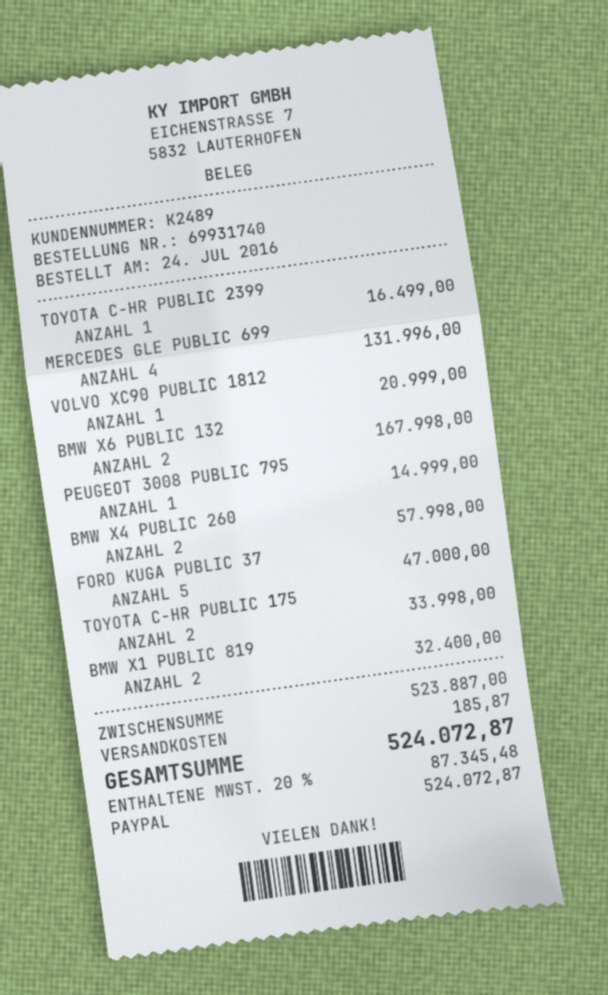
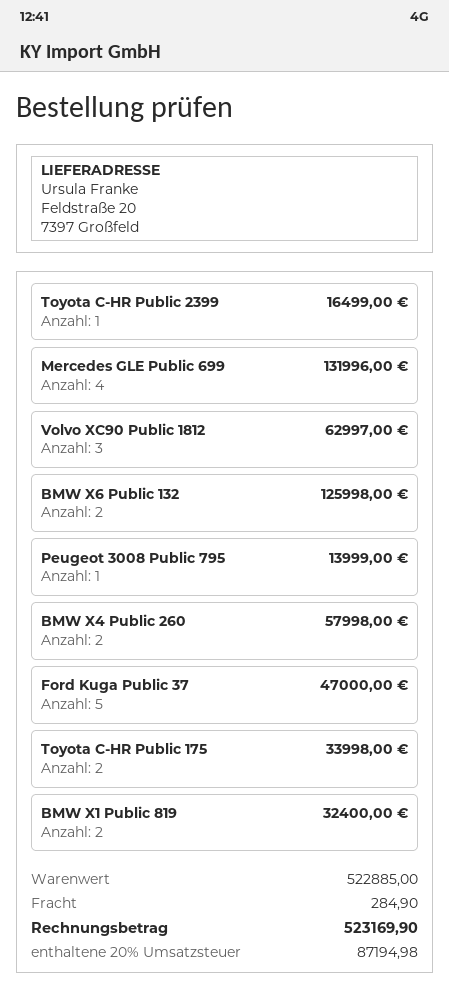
VOLVO XC90 PUBLIC 1812: 1 for 20999.00 -> 3 for 62997.00
BMW X6 PUBLIC 132: 2 for 167998.00 -> 2 for 125998.00
PEUGEOT 3008 PUBLIC 795: 1 for 14999.00 -> 1 for 13999.00
subtotal: 523887.00 -> 522885.00
shipping: 185.87 -> 284.90
tax: 20% = 87345.48 -> 20% = 87194.98
total: 524072.87 -> 523169.90

